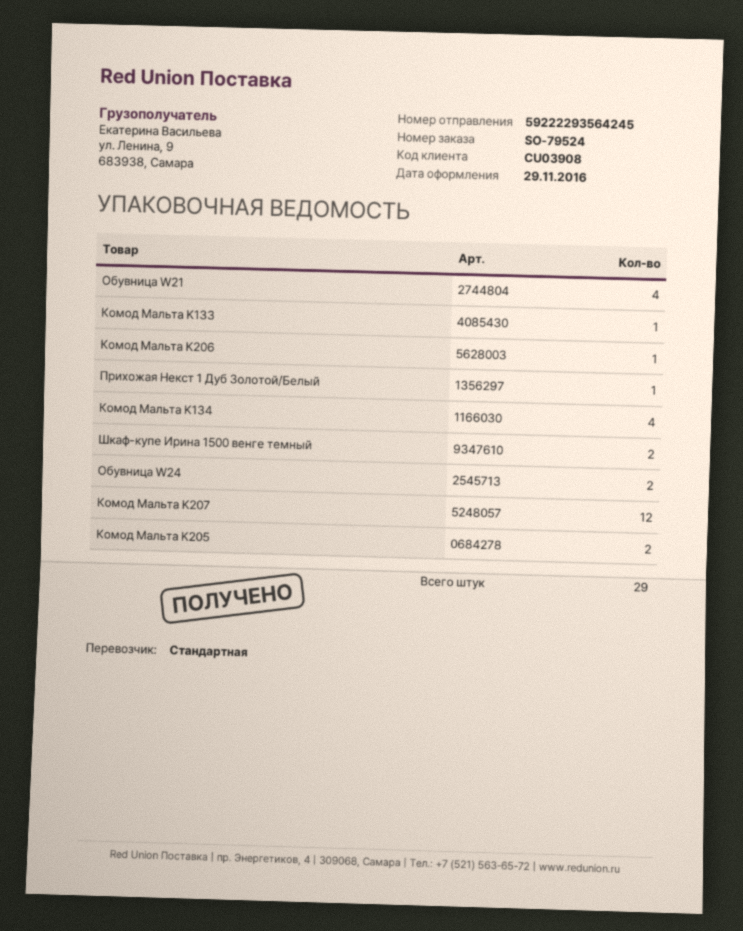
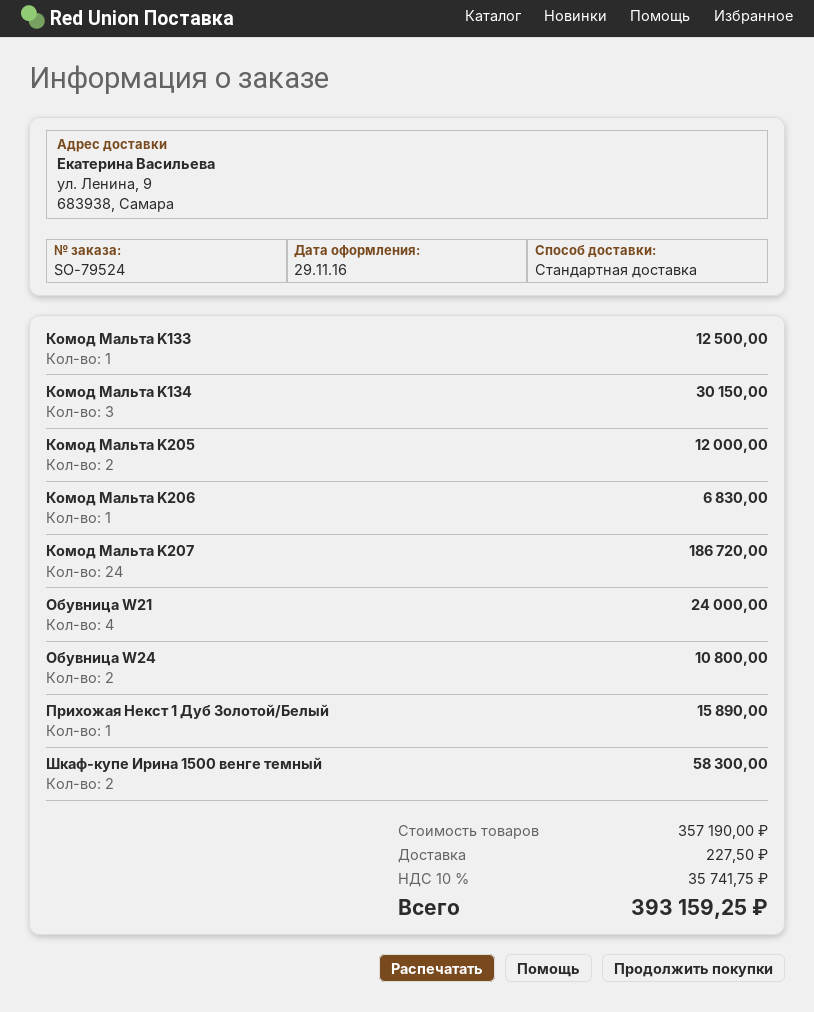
Комод Мальта K134: 4 -> 3
Комод Мальта K207: 12 -> 24

